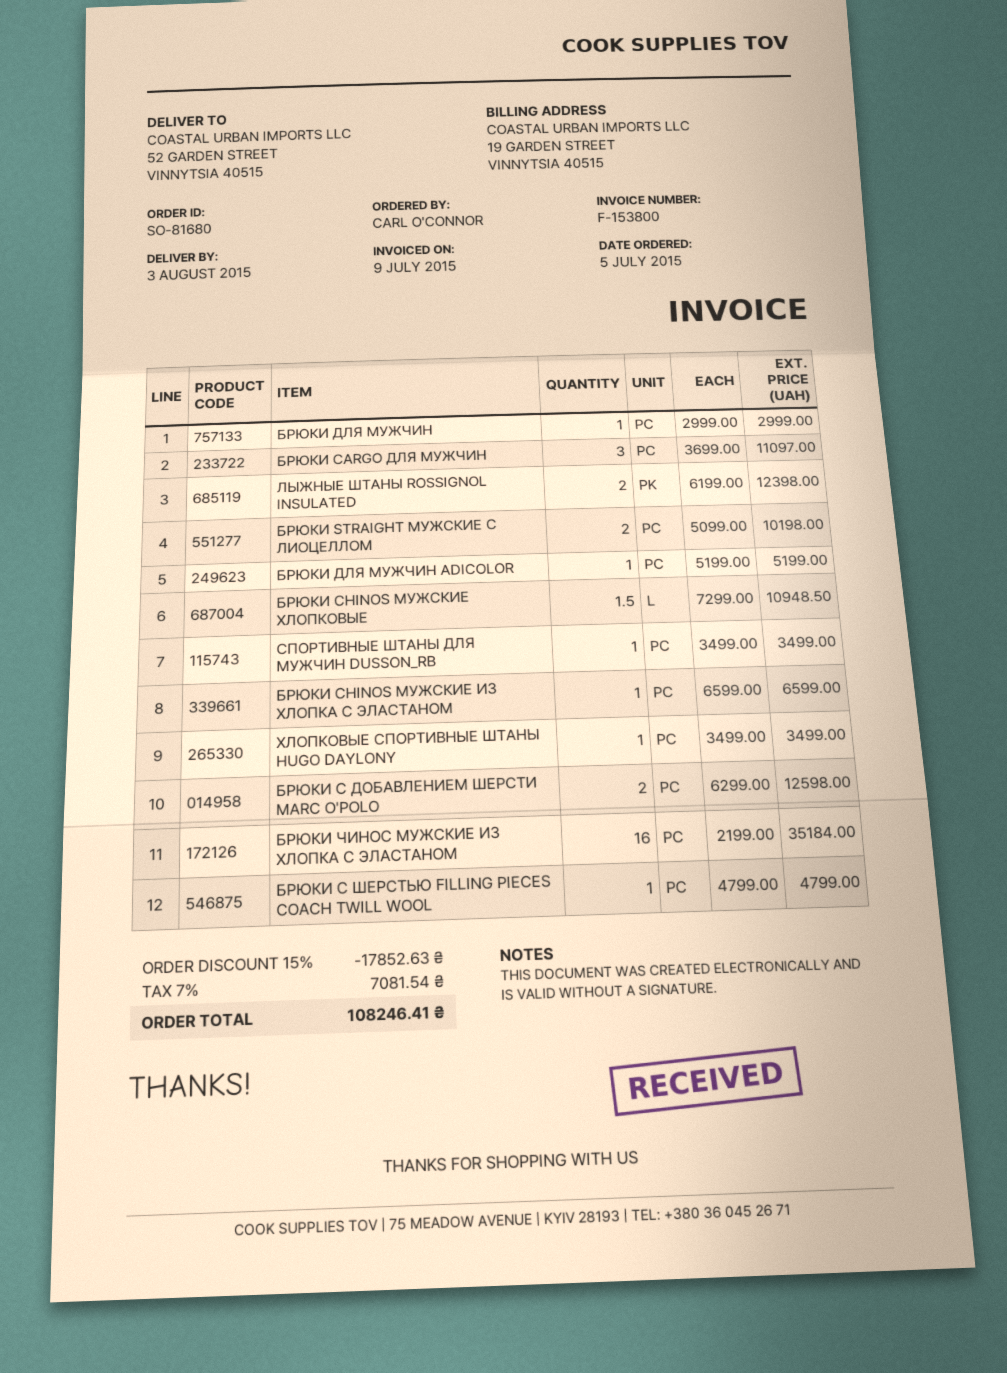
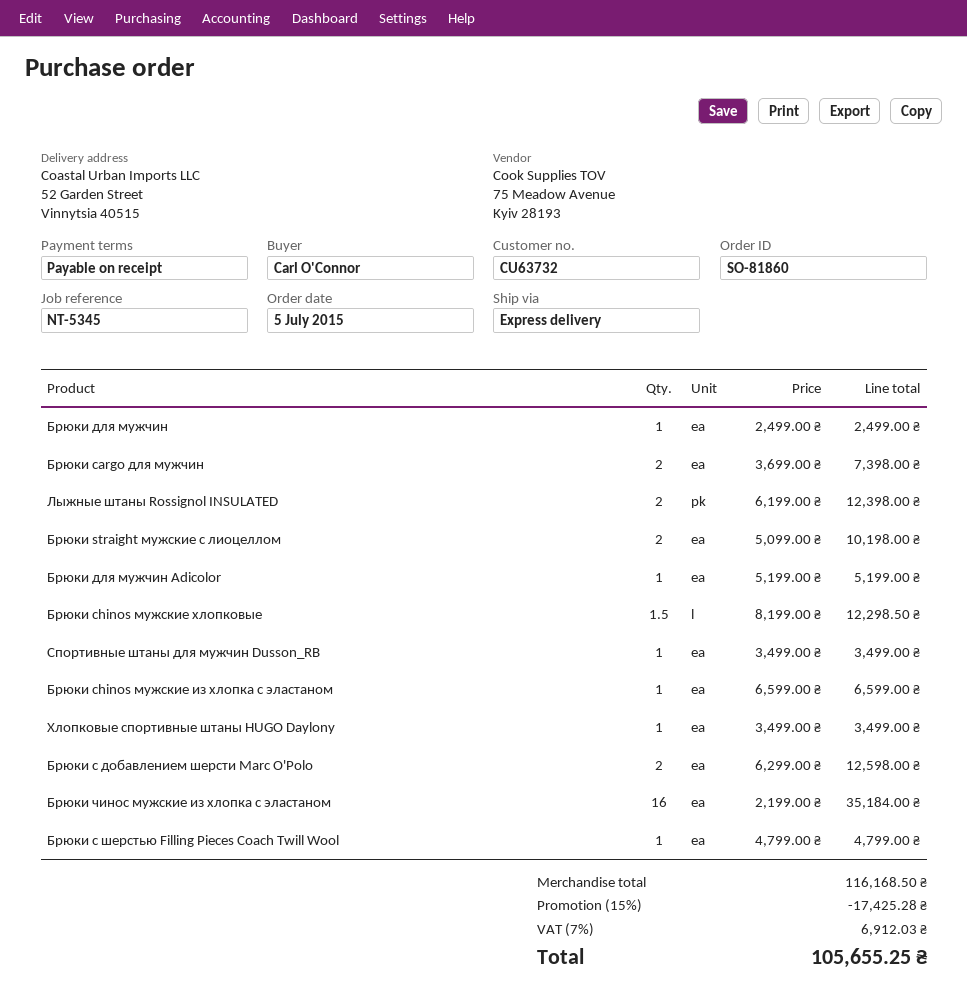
order number: SO-81680 -> SO-81860
БРЮКИ ДЛЯ МУЖЧИН: 1 x 2999.00 = 2999.00 -> 1 x 2499.00 = 2499.00
БРЮКИ CARGO ДЛЯ МУЖЧИН: 3 x 3699.00 = 11097.00 -> 2 x 3699.00 = 7398.00
БРЮКИ CHINOS МУЖСКИЕ ХЛОПКОВЫЕ: 1.5 x 7299.00 = 10948.50 -> 1.5 x 8199.00 = 12298.50
discount: 15% = 17852.63 -> 15% = 17425.28
tax: 7% = 7081.54 -> 7% = 6912.03
total: 108246.41 -> 105655.25

